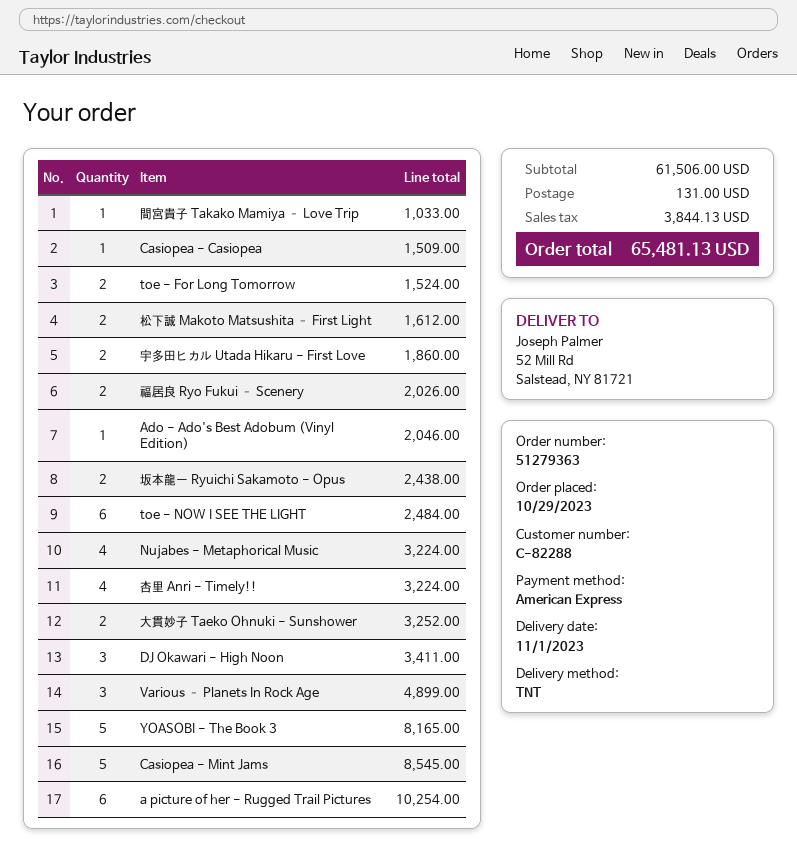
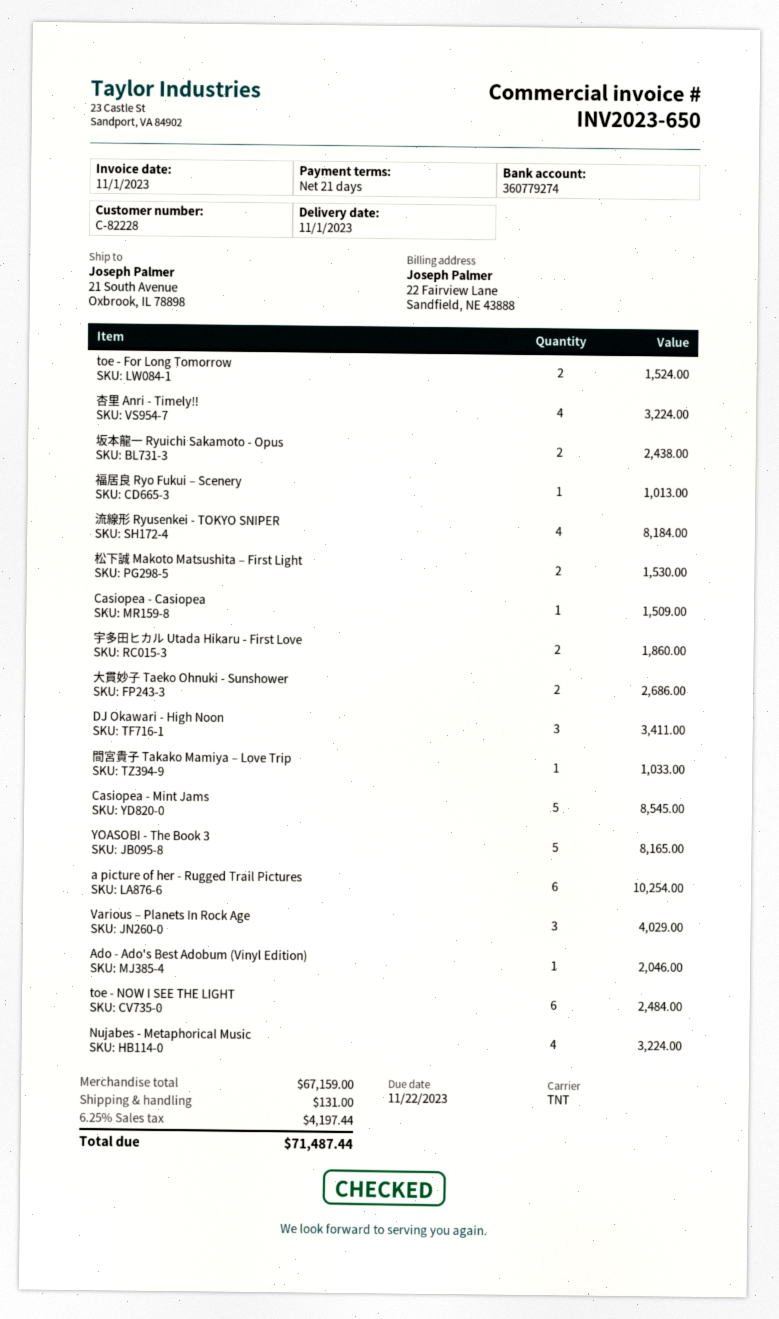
customer number: C-82288 -> C-82228
ship to: 52 Mill Rd, Salstead, NY 81721 -> 21 South Avenue, Oxbrook, IL 78898
松下誠 Makoto Matsushita – First Light: 2 for 1612.00 -> 2 for 1530.00
福居良 Ryo Fukui – Scenery: 2 for 2026.00 -> 1 for 1013.00
大貫妙子 Taeko Ohnuki - Sunshower: 2 for 3252.00 -> 2 for 2686.00
Various – Planets In Rock Age: 3 for 4899.00 -> 3 for 4029.00
流線形 Ryusenkei - TOKYO SNIPER: none -> 4 for 8184.00
subtotal: 61506.00 -> 67159.00
tax: 3844.13 -> 4197.44
total: 65481.13 -> 71487.44

